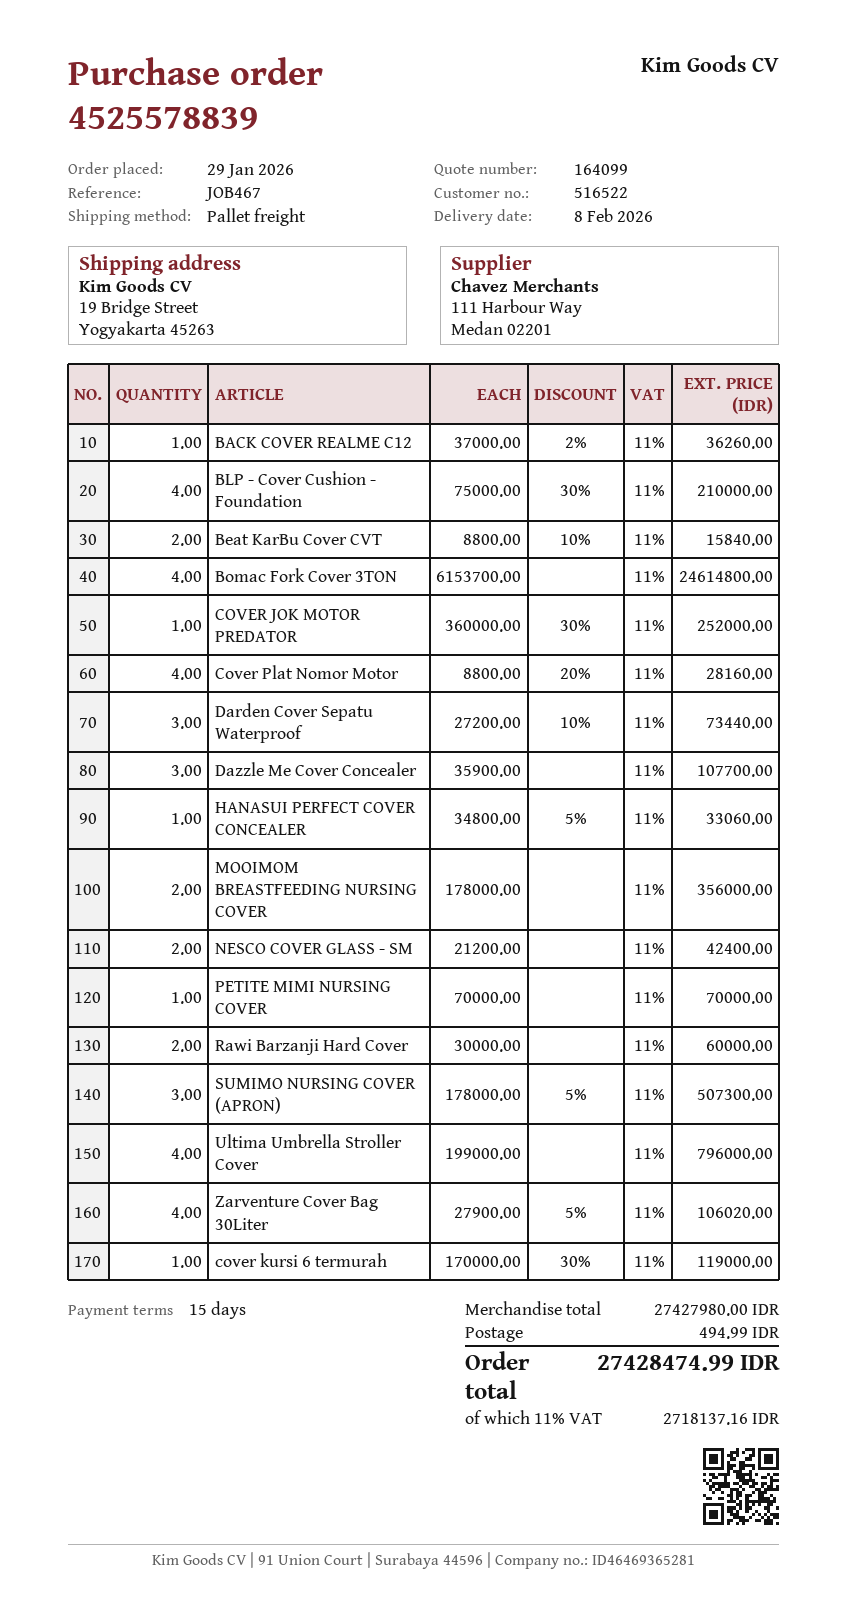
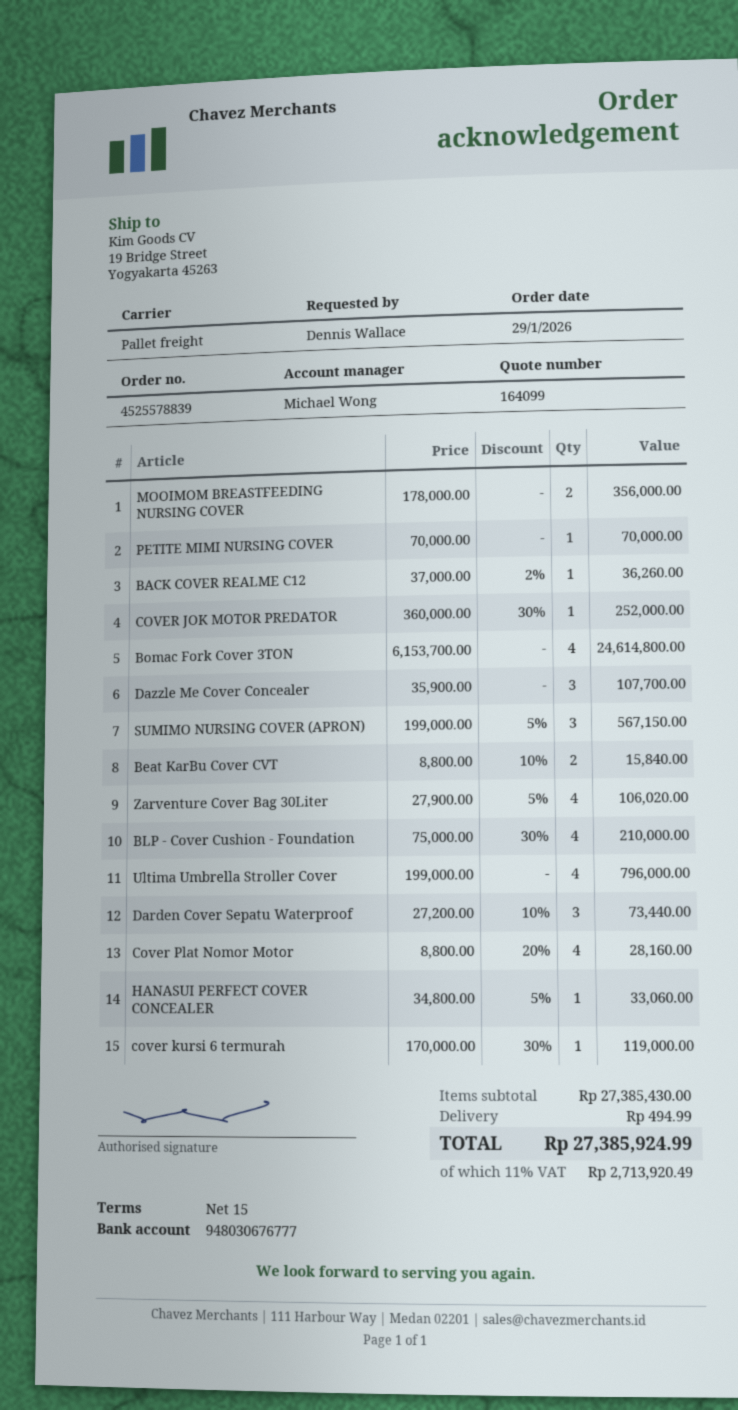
NESCO COVER GLASS - SM: 2 x 21200.00 = 42400.00 -> none
Rawi Barzanji Hard Cover: 2 x 30000.00 = 60000.00 -> none
SUMIMO NURSING COVER (APRON): 3 x 178000.00 - 5% = 507300.00 -> 3 x 199000.00 - 5% = 567150.00
subtotal: 27427980.00 -> 27385430.00
tax: 11% = 2718137.16 -> 11% = 2713920.49
total: 27428474.99 -> 27385924.99

